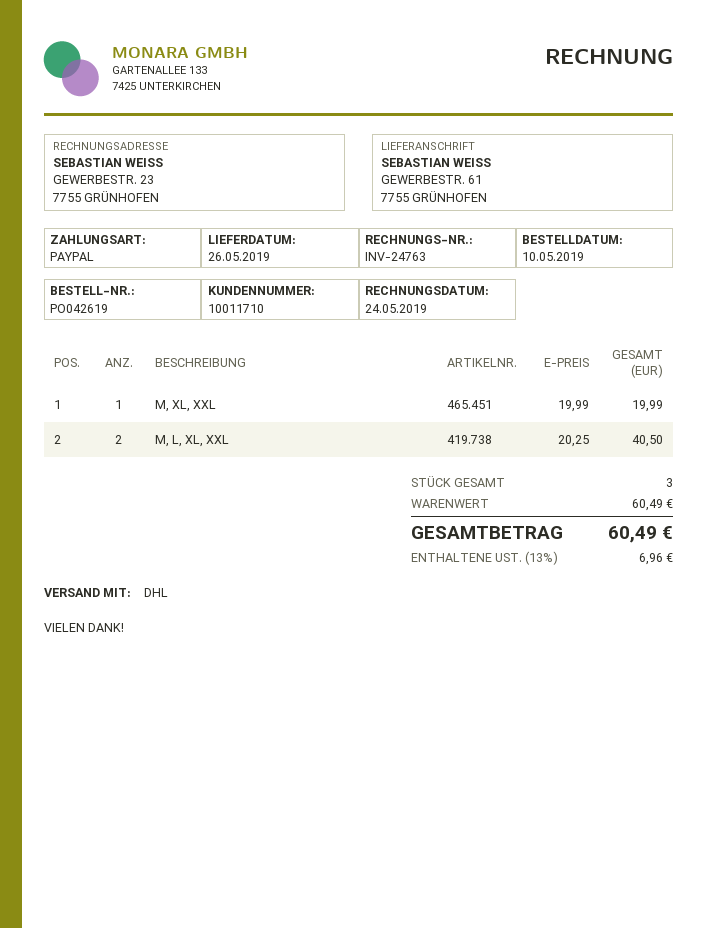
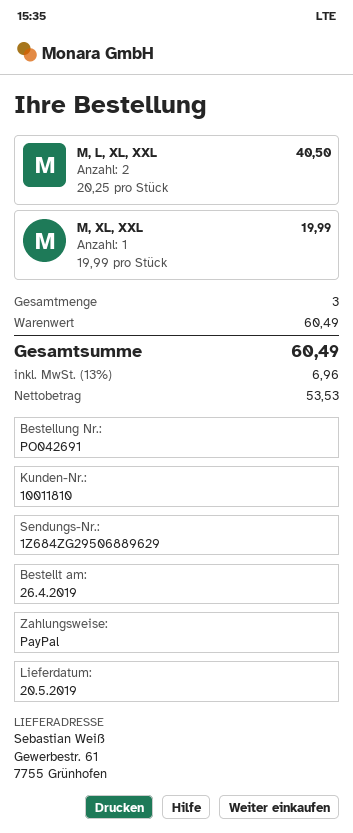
order number: PO042619 -> PO042691
order date: 2019-05-10 -> 2019-04-26
delivery date: 2019-05-26 -> 2019-05-20
customer number: 10011710 -> 10011810

